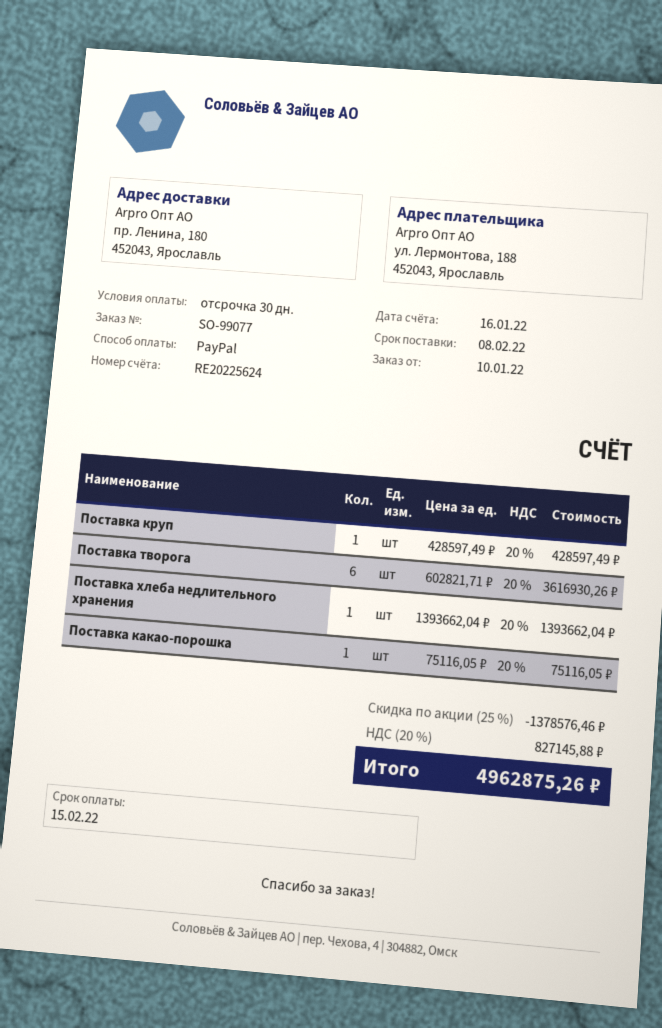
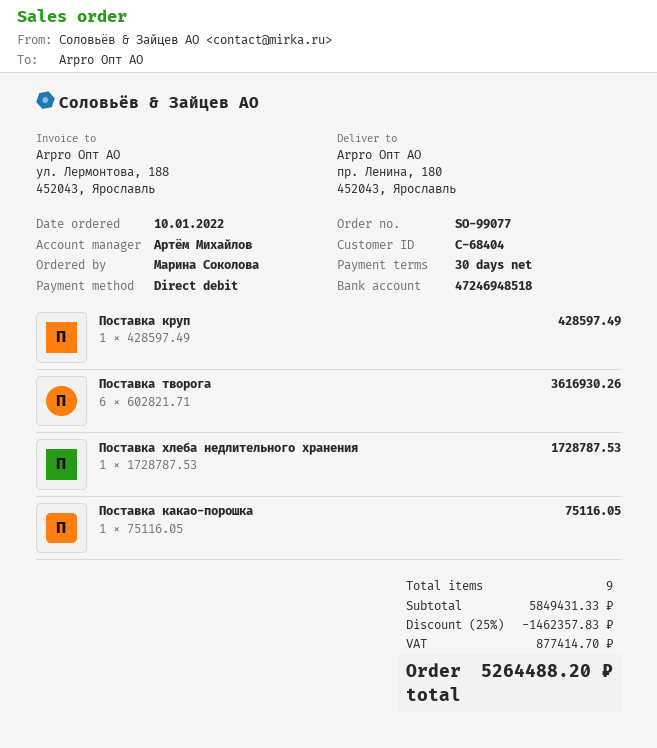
payment method: PayPal -> direct debit
Поставка хлеба недлительного хранения: 1 x 1393662.04 = 1393662.04 -> 1 x 1728787.53 = 1728787.53
discount: 25% = 1378576.46 -> 25% = 1462357.83
tax: 827145.88 -> 877414.70
total: 4962875.26 -> 5264488.20

